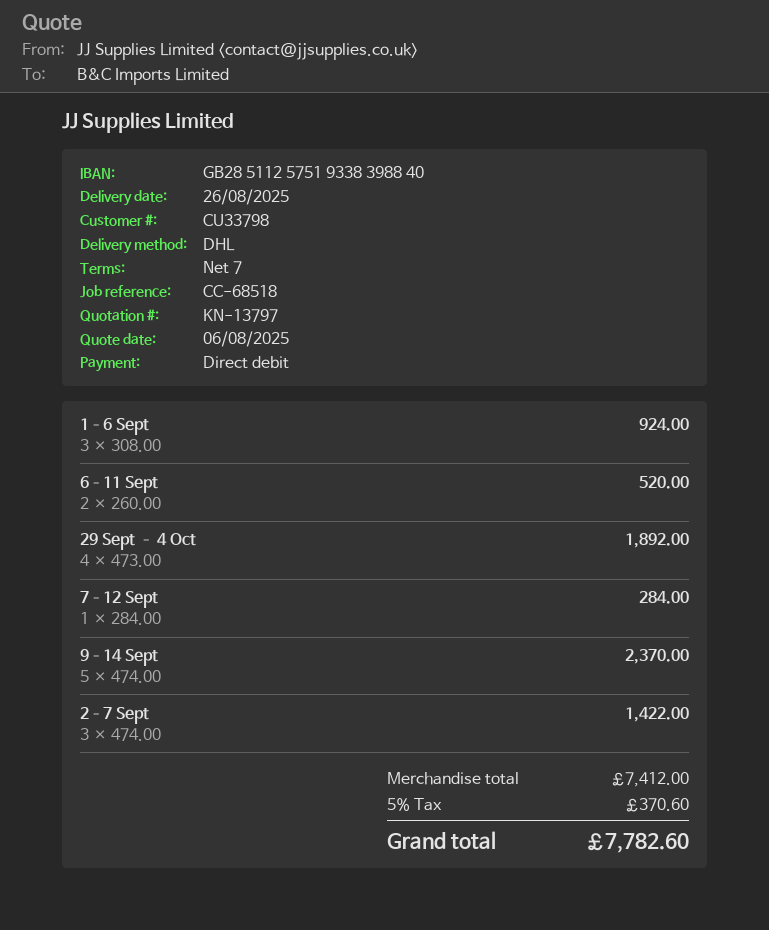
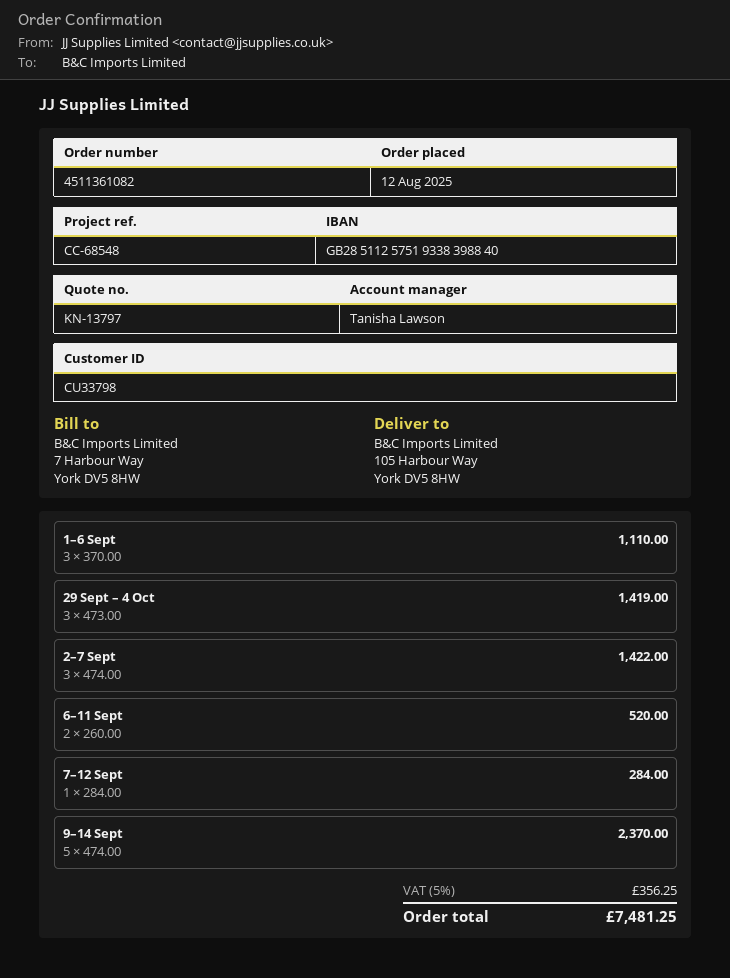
reference: CC-68518 -> CC-68548
1–6 Sept: 3 x 308.00 = 924.00 -> 3 x 370.00 = 1110.00
29 Sept – 4 Oct: 4 x 473.00 = 1892.00 -> 3 x 473.00 = 1419.00
tax: 5% = 370.60 -> 5% = 356.25
total: 7782.60 -> 7481.25

